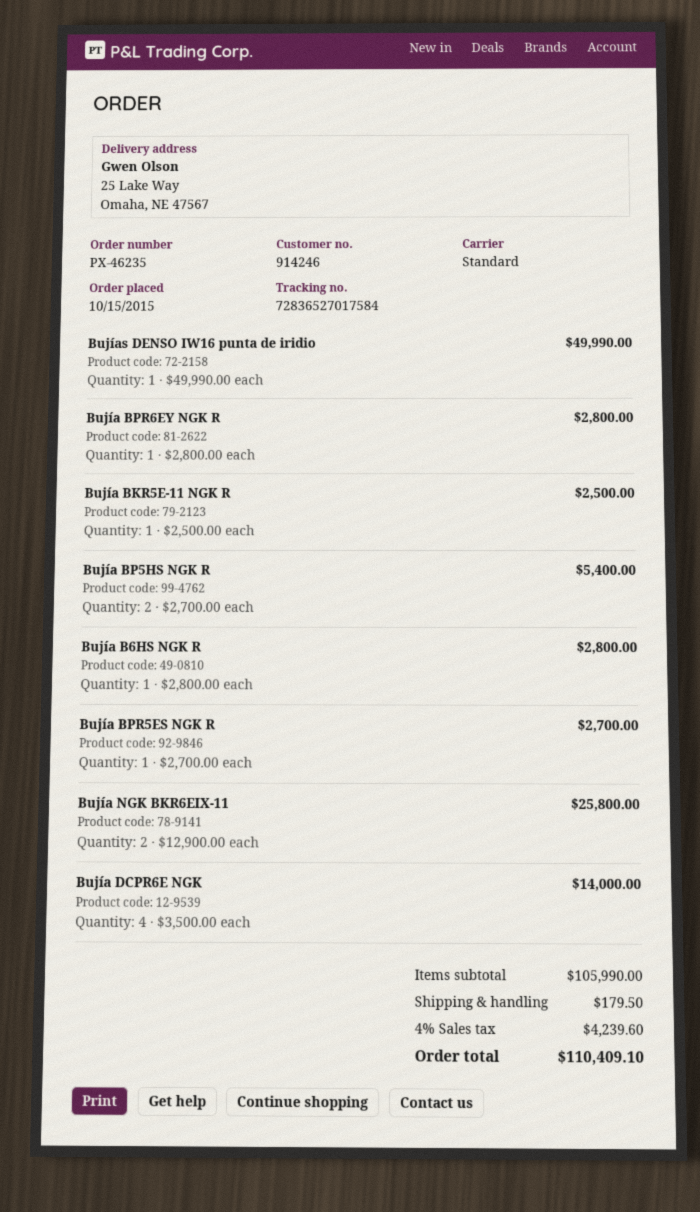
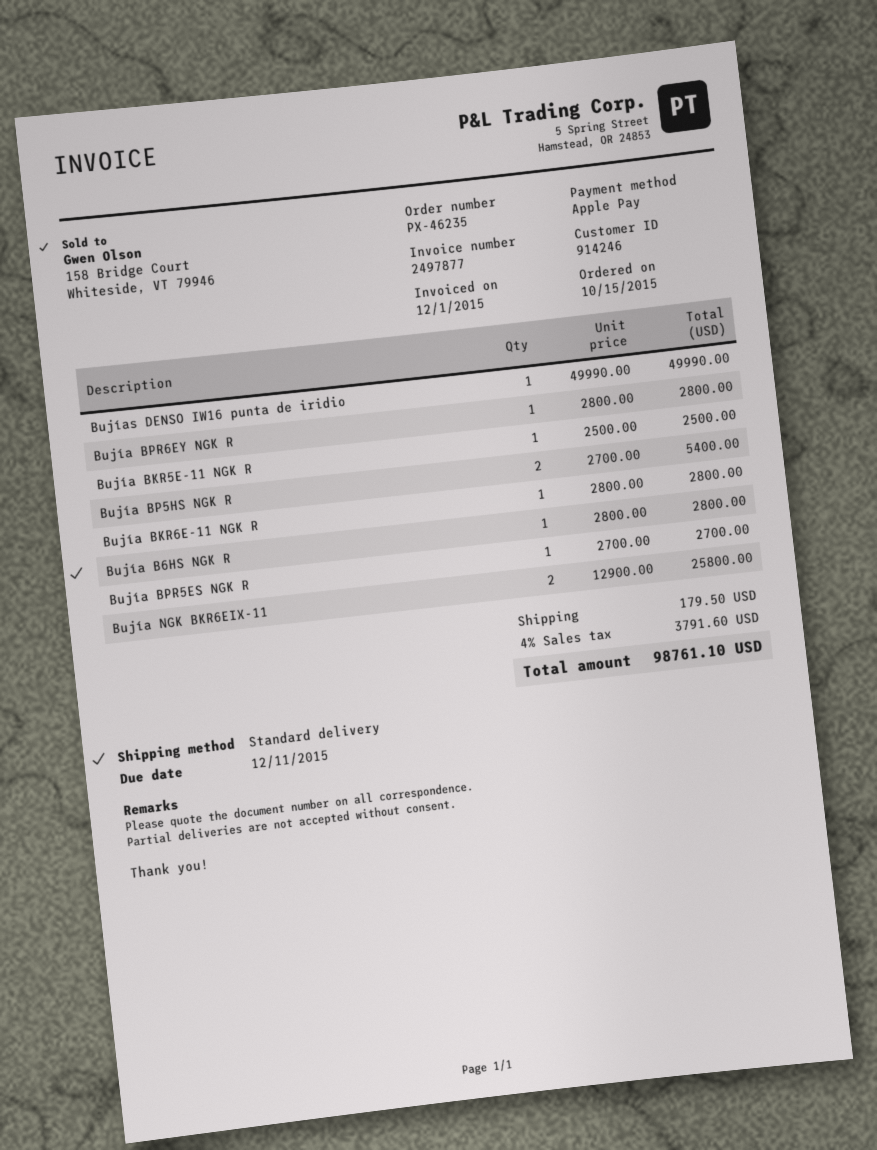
Bujía DCPR6E NGK: 4 x 3500.00 = 14000.00 -> none
Bujía BKR6E-11 NGK R: none -> 1 x 2800.00 = 2800.00
tax: 4% = 4239.60 -> 4% = 3791.60
total: 110409.10 -> 98761.10

